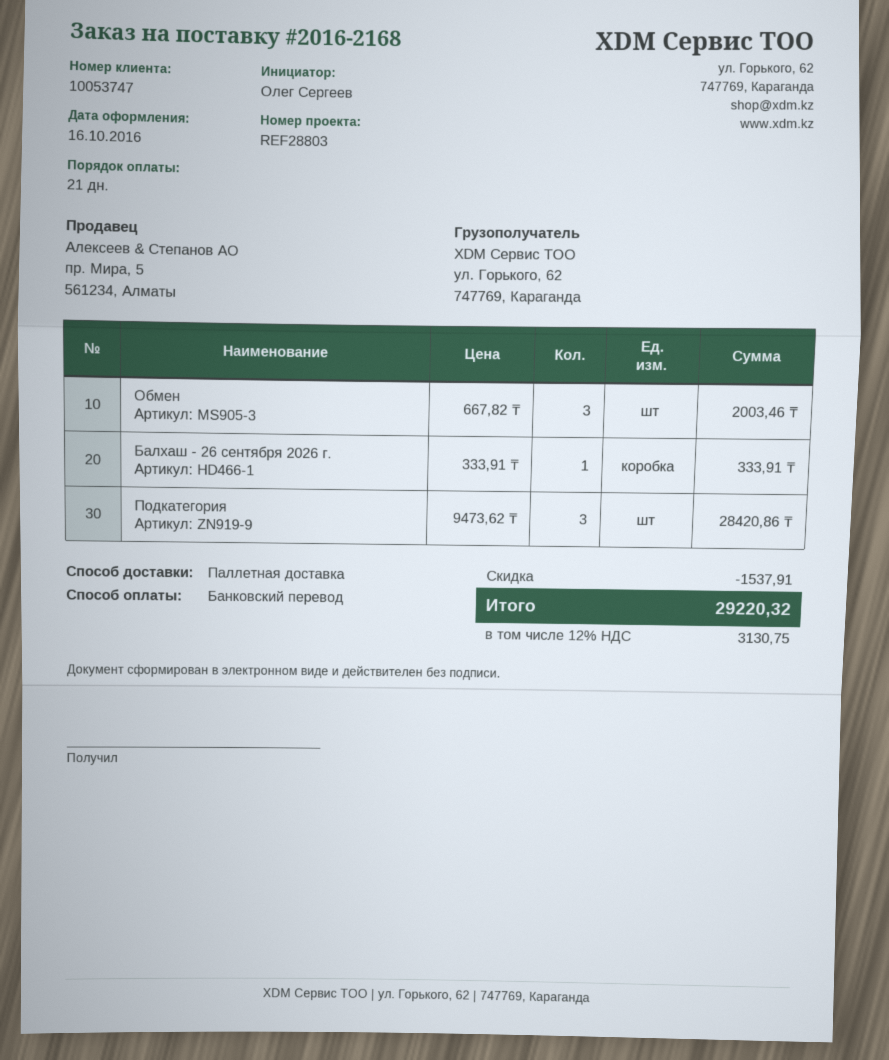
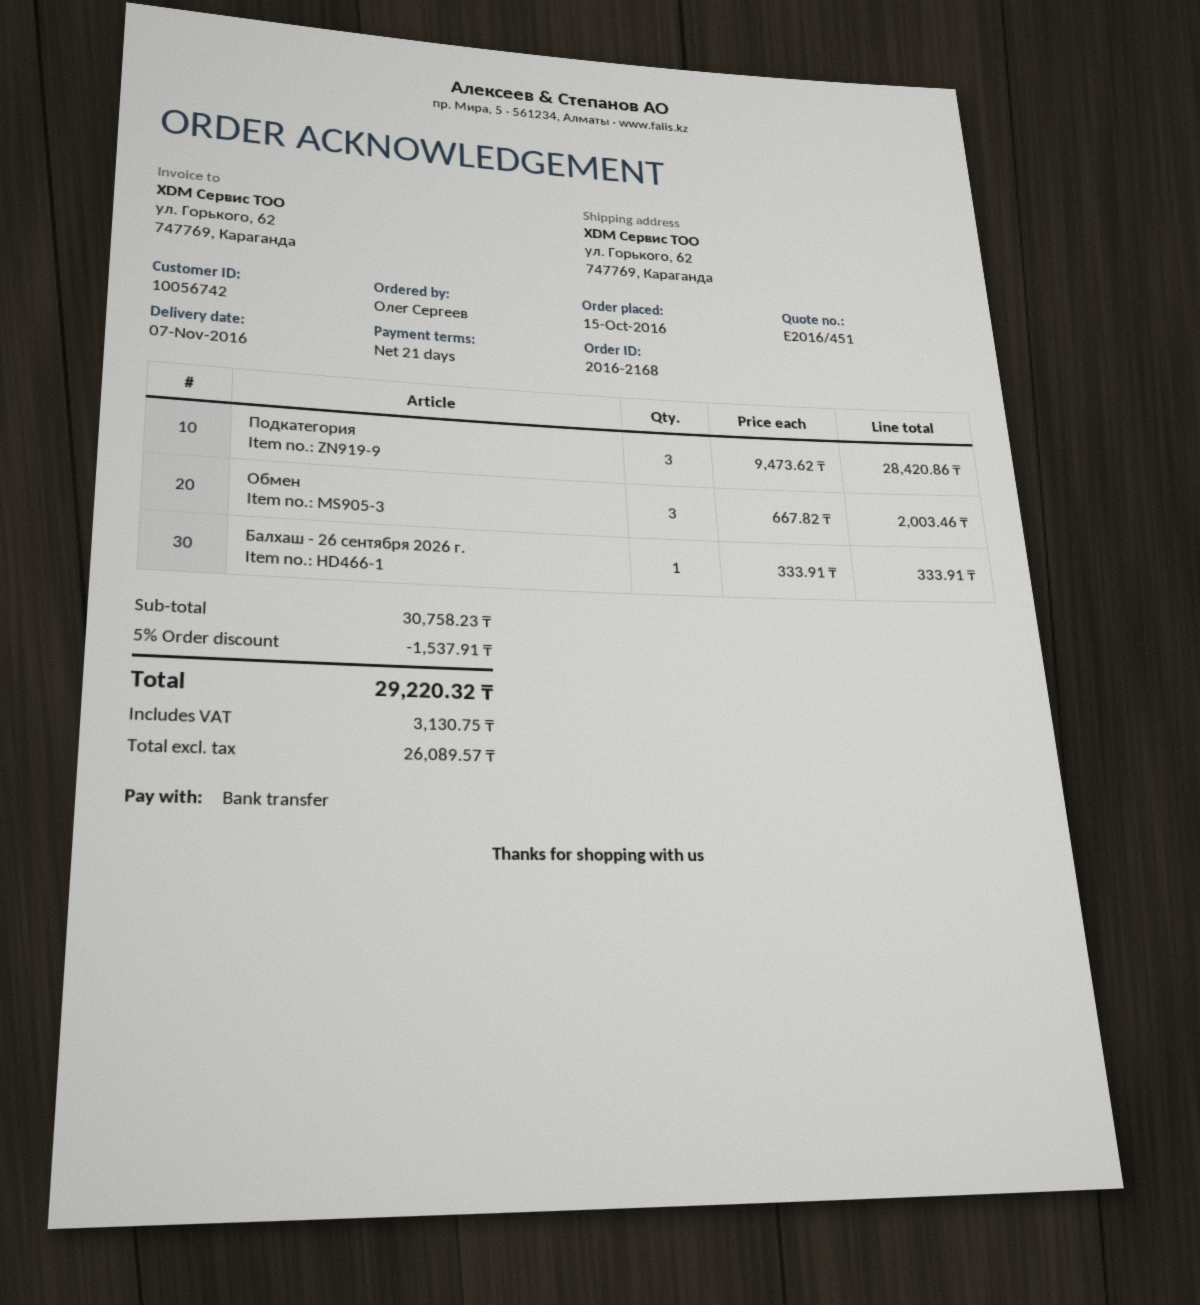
order date: 2016-10-16 -> 2016-10-15
customer number: 10053747 -> 10056742

